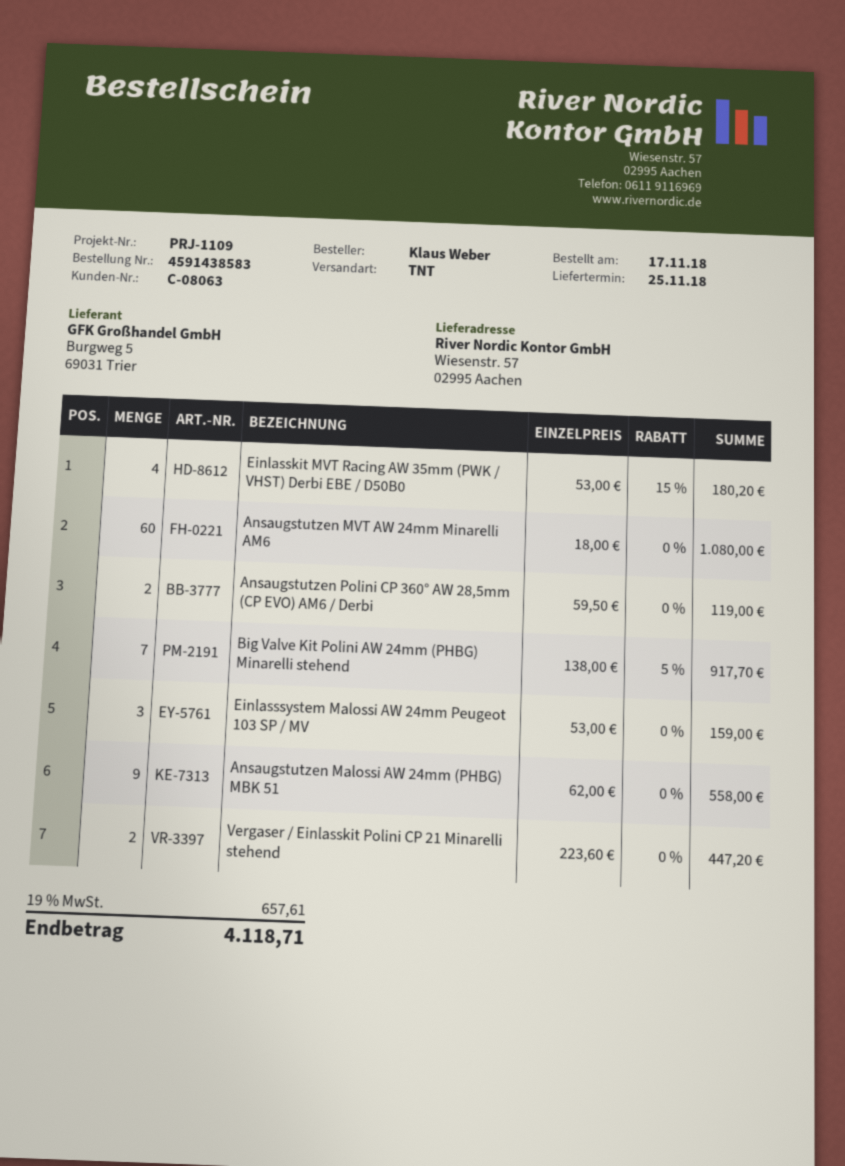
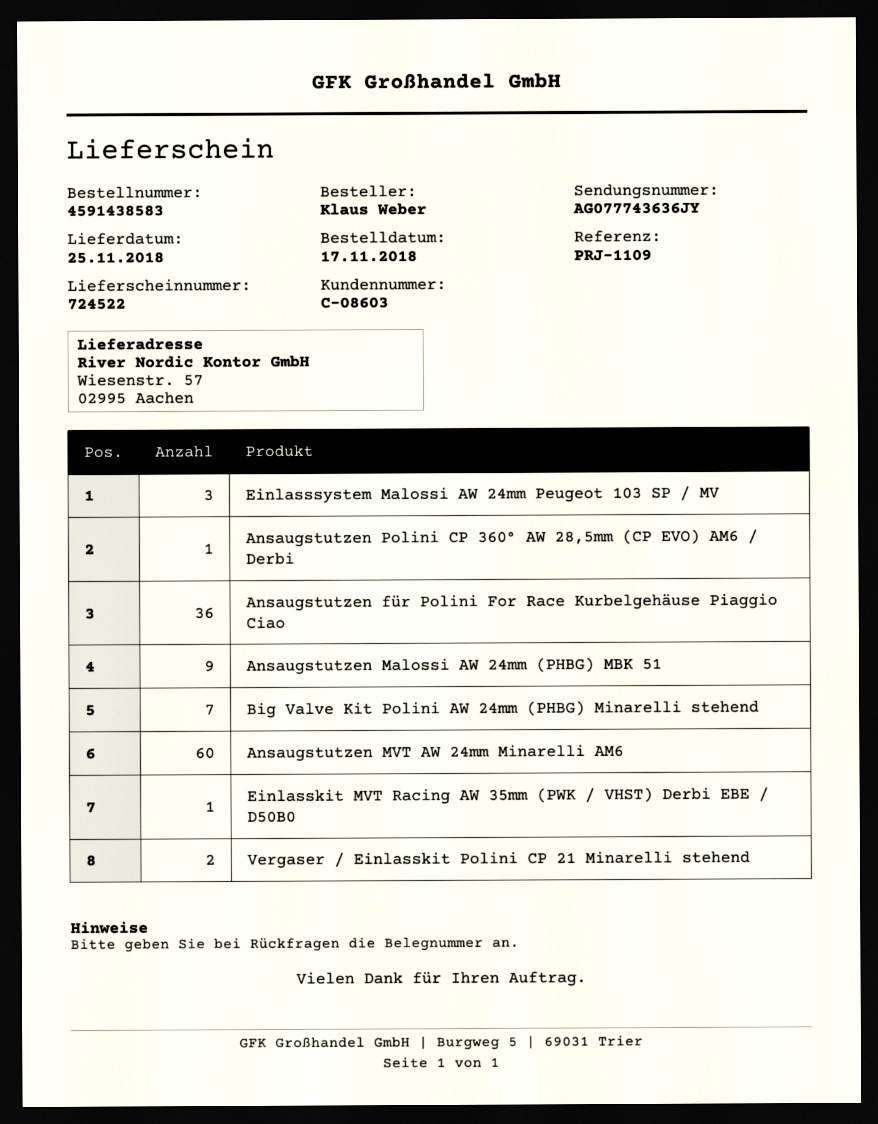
customer number: C-08063 -> C-08603
Einlasskit MVT Racing AW 35mm (PWK / VHST) Derbi EBE / D50B0: 4 -> 1
Ansaugstutzen Polini CP 360° AW 28,5mm (CP EVO) AM6 / Derbi: 2 -> 1
Ansaugstutzen für Polini For Race Kurbelgehäuse Piaggio Ciao: none -> 36

